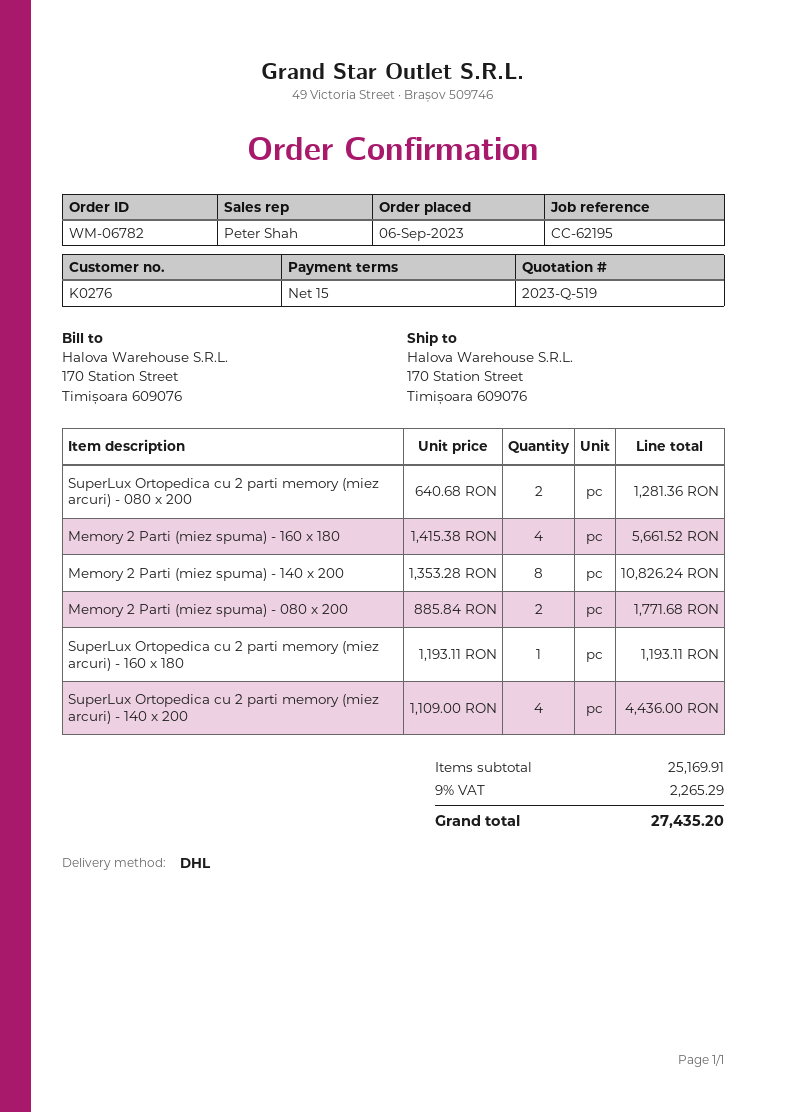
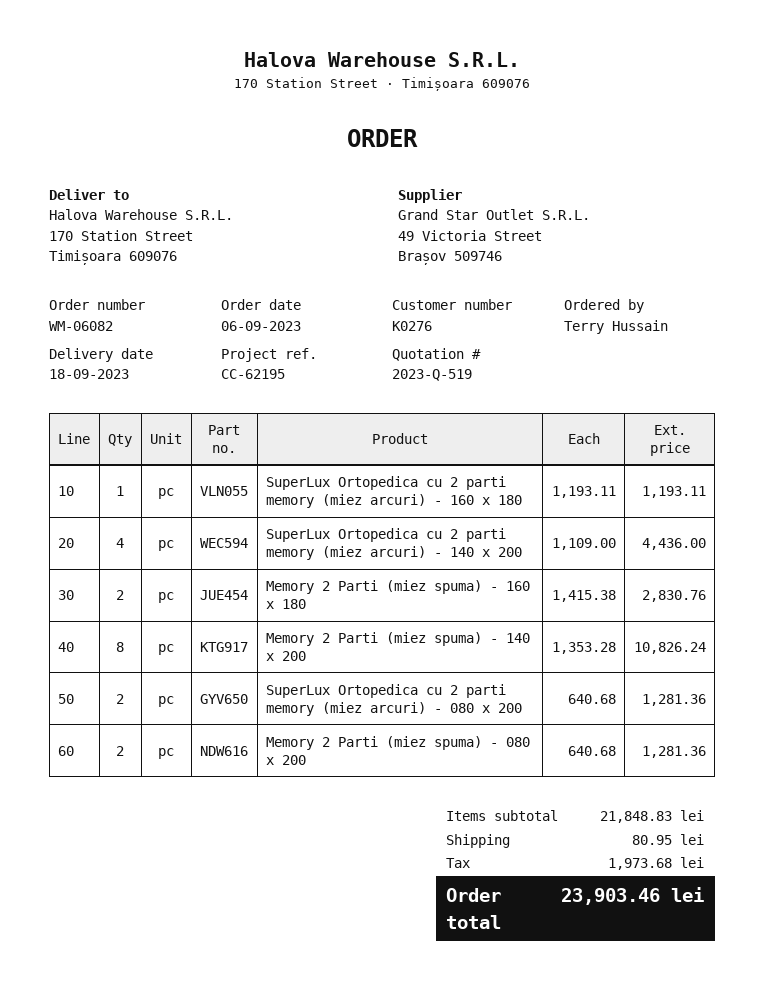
order number: WM-06782 -> WM-06082
Memory 2 Parti (miez spuma) - 160 x 180: 4 x 1415.38 = 5661.52 -> 2 x 1415.38 = 2830.76
Memory 2 Parti (miez spuma) - 080 x 200: 2 x 885.84 = 1771.68 -> 2 x 640.68 = 1281.36
subtotal: 25169.91 -> 21848.83
shipping: none -> 80.95
tax: 2265.29 -> 1973.68
total: 27435.20 -> 23903.46

